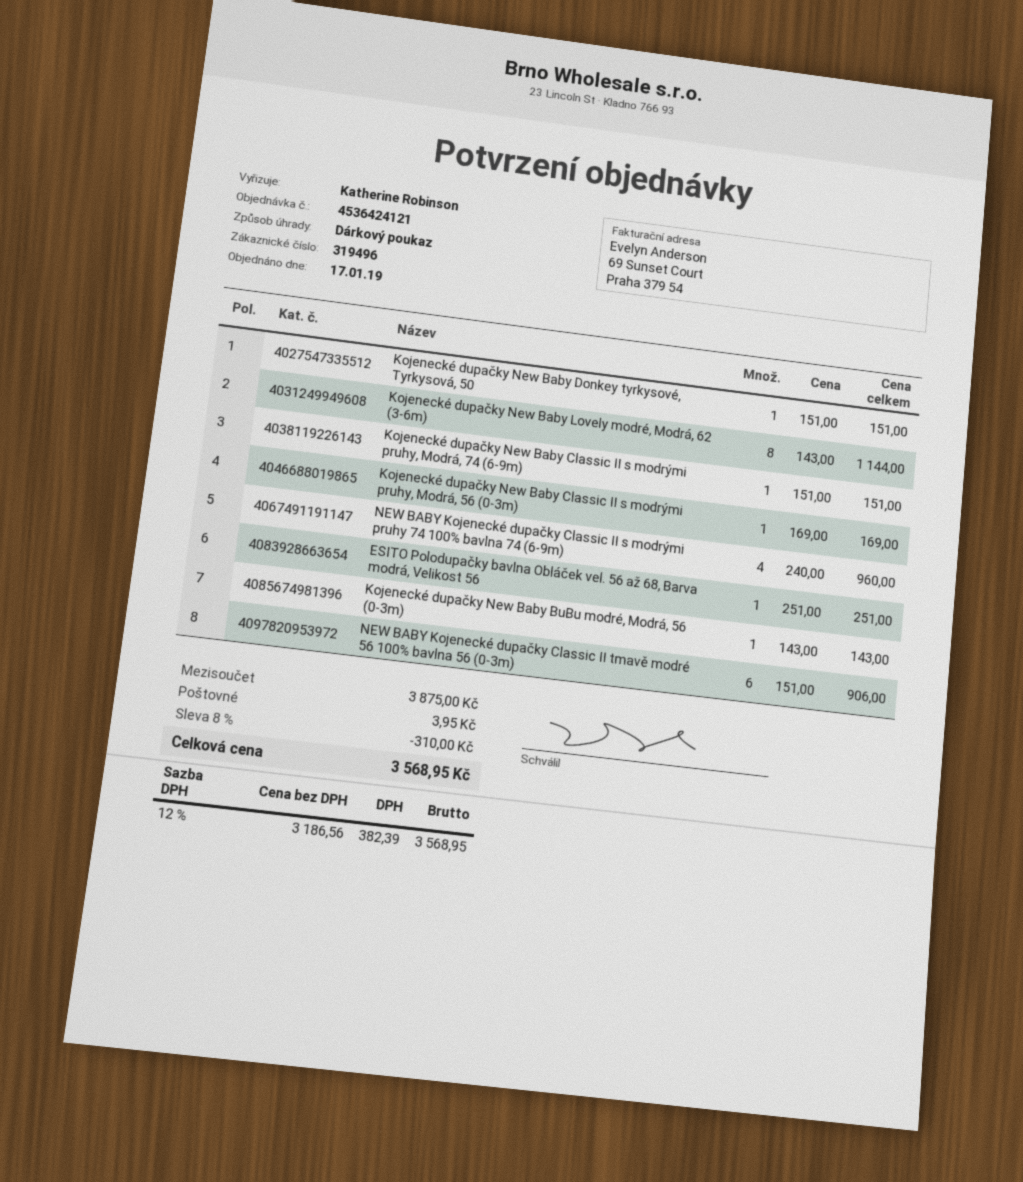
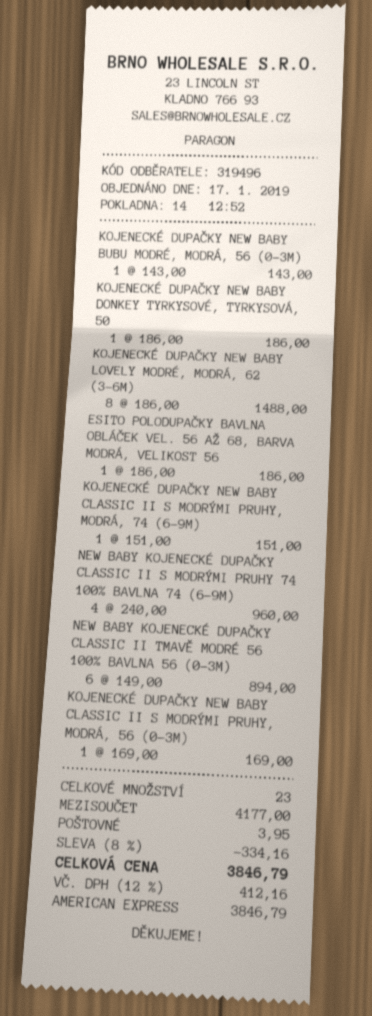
payment method: gift card -> American Express
Kojenecké dupačky New Baby Donkey tyrkysové, Tyrkysová, 50: 1 x 151.00 = 151.00 -> 1 x 186.00 = 186.00
Kojenecké dupačky New Baby Lovely modré, Modrá, 62 (3-6m): 8 x 143.00 = 1144.00 -> 8 x 186.00 = 1488.00
ESITO Polodupačky bavlna Obláček vel. 56 až 68, Barva modrá, Velikost 56: 1 x 251.00 = 251.00 -> 1 x 186.00 = 186.00
NEW BABY Kojenecké dupačky Classic II tmavě modré 56 100% bavlna 56 (0-3m): 6 x 151.00 = 906.00 -> 6 x 149.00 = 894.00
subtotal: 3875.00 -> 4177.00
discount: 8% = 310.00 -> 8% = 334.16
tax: 12% = 382.39 -> 12% = 412.16
total: 3568.95 -> 3846.79

